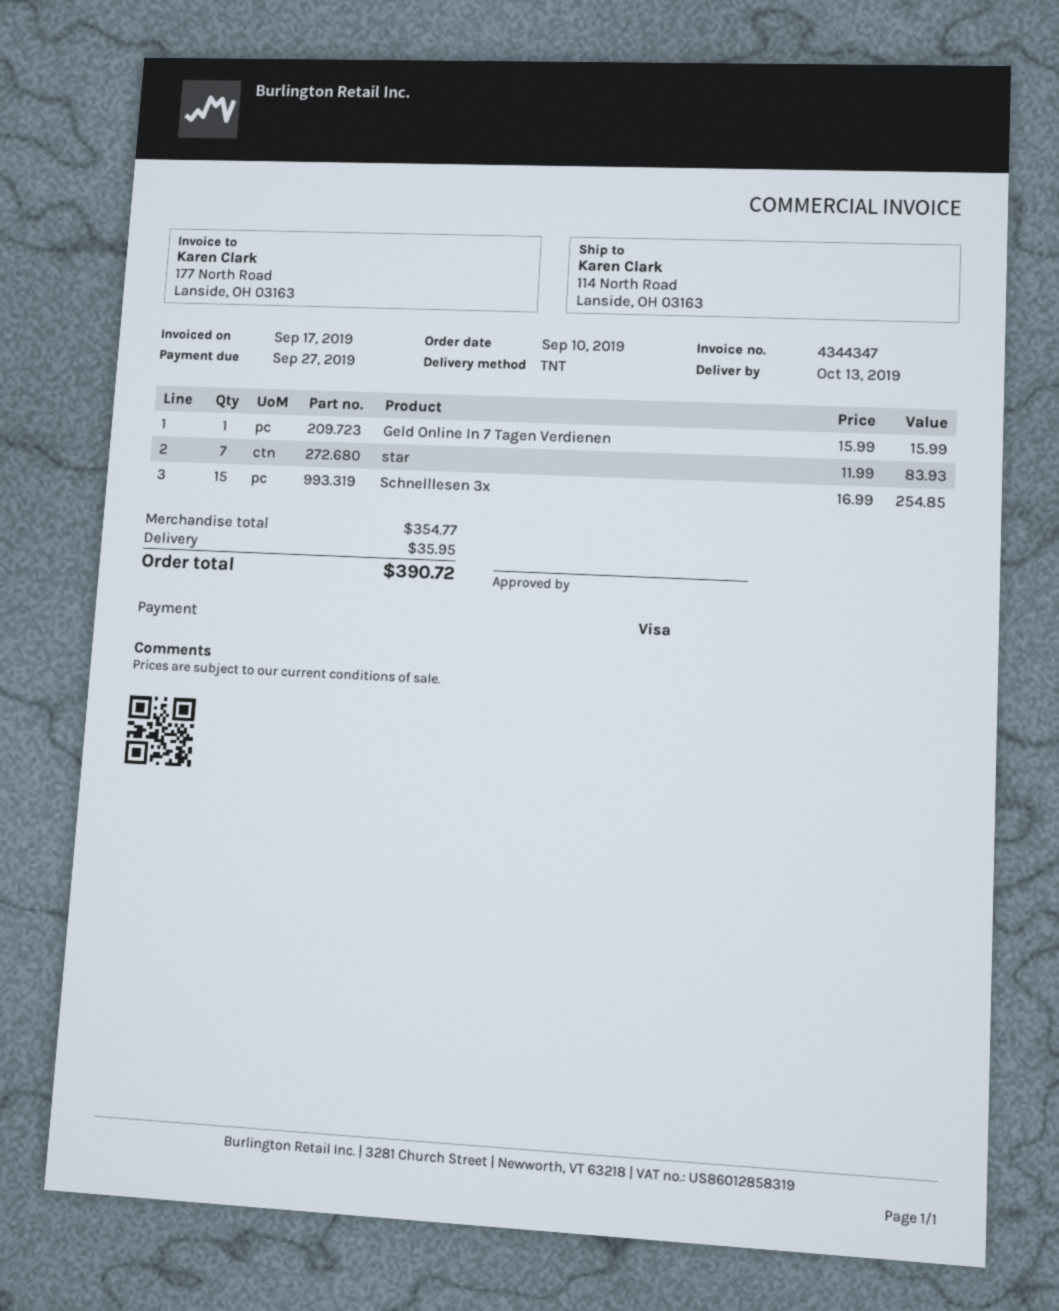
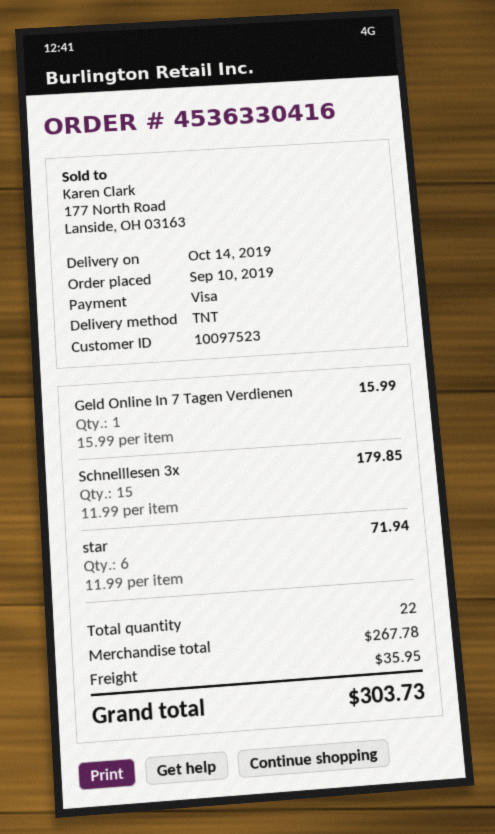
delivery date: 2019-10-13 -> 2019-10-14
star: 7 x 11.99 = 83.93 -> 6 x 11.99 = 71.94
Schnelllesen 3x: 15 x 16.99 = 254.85 -> 15 x 11.99 = 179.85
subtotal: 354.77 -> 267.78
total: 390.72 -> 303.73

